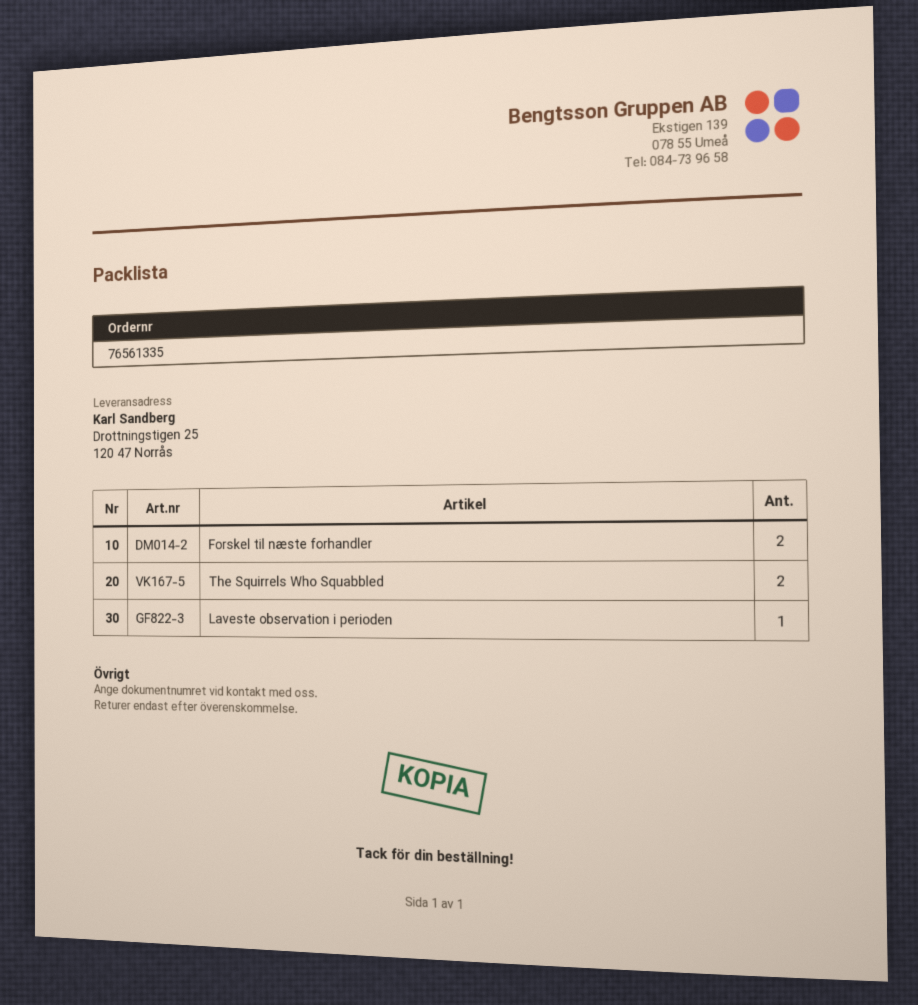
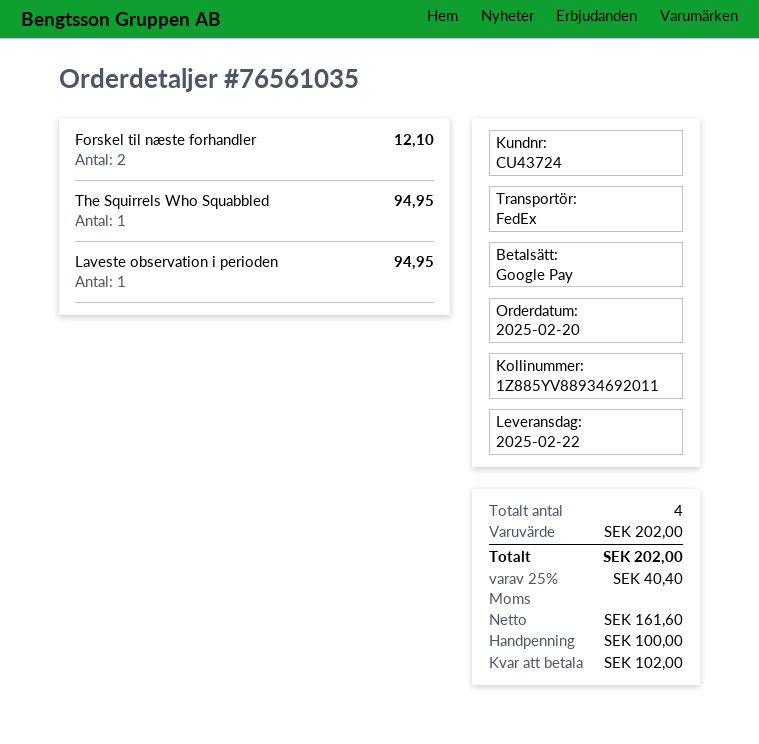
order number: 76561335 -> 76561035
The Squirrels Who Squabbled: 2 -> 1

